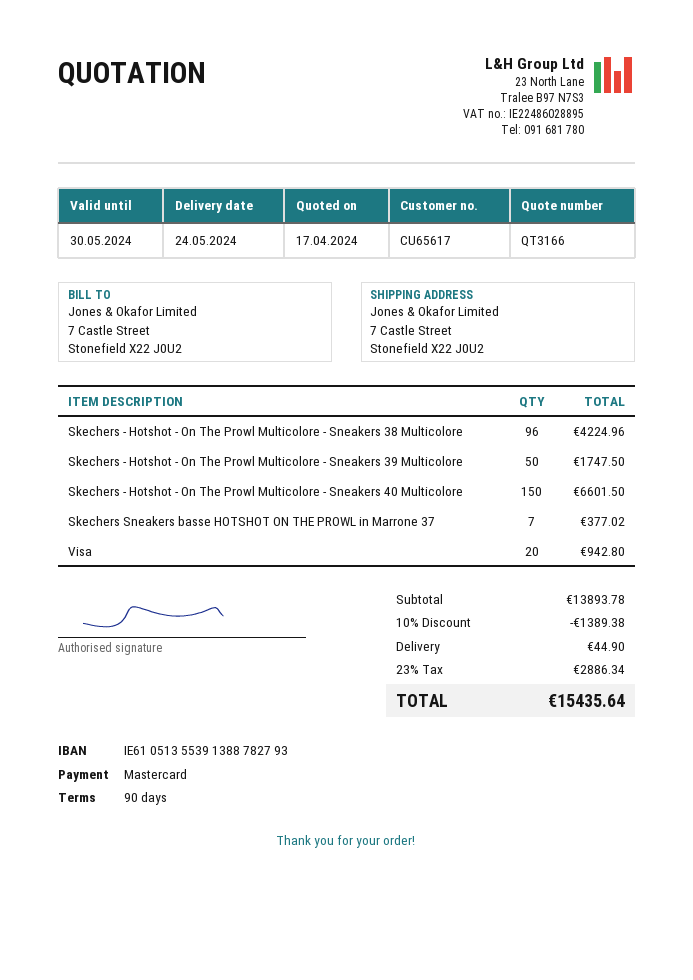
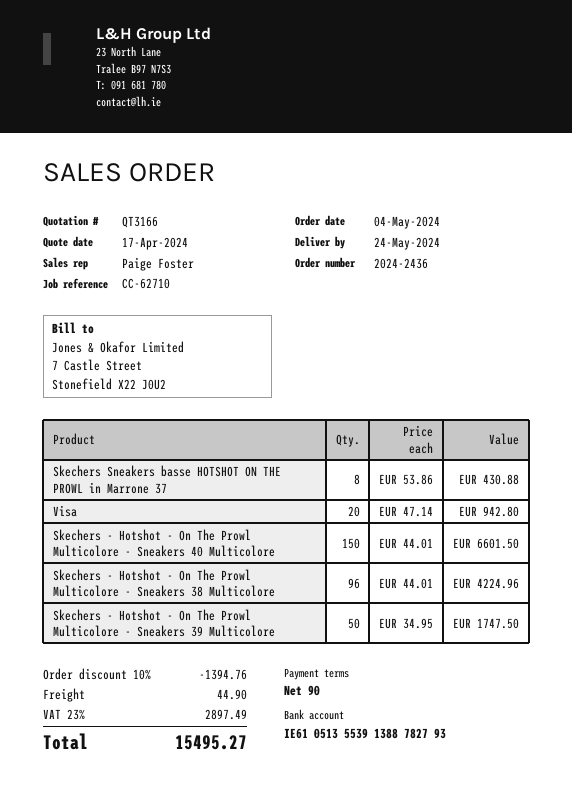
Skechers Sneakers basse HOTSHOT ON THE PROWL in Marrone 37: 7 for 377.02 -> 8 for 430.88
discount: 10% = 1389.38 -> 10% = 1394.76
tax: 23% = 2886.34 -> 23% = 2897.49
total: 15435.64 -> 15495.27

